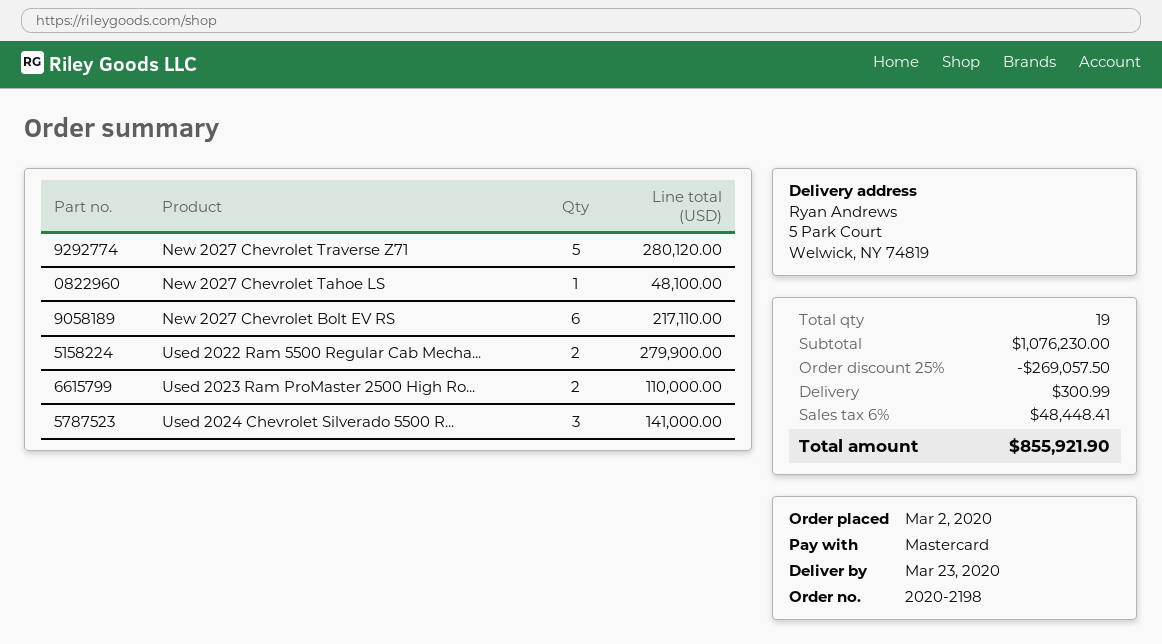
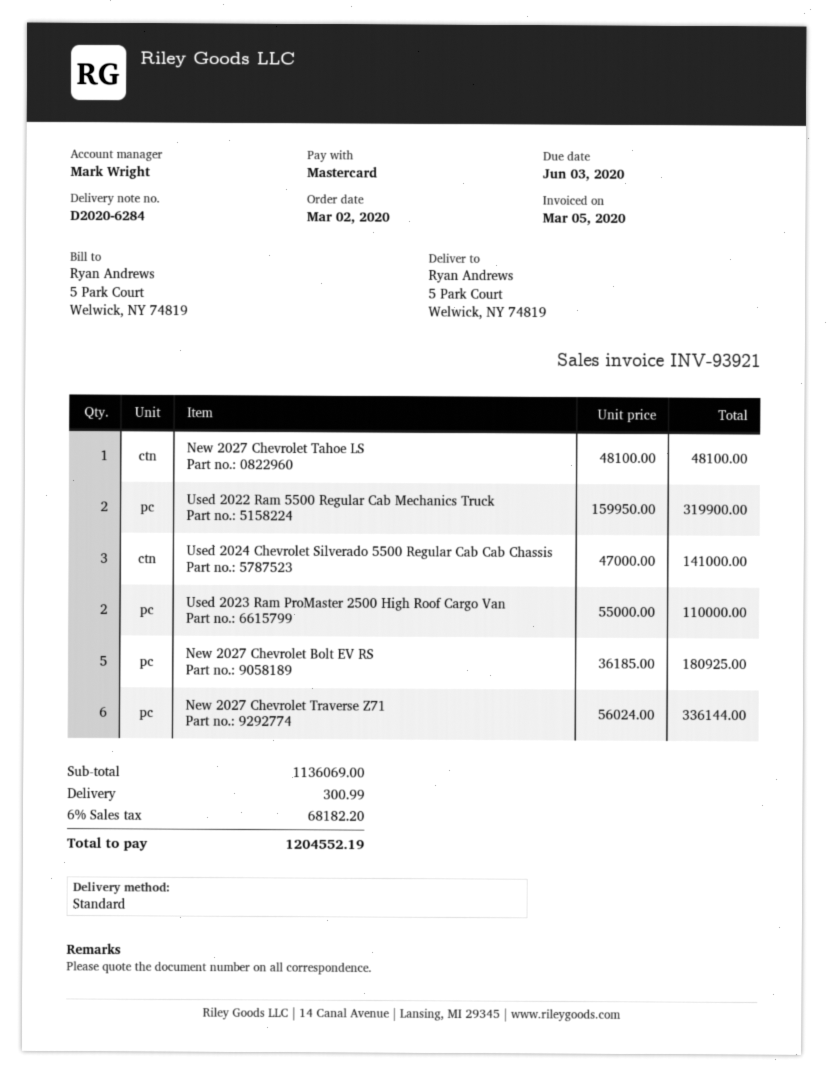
New 2027 Chevrolet Traverse Z71: 5 for 280120.00 -> 6 for 336144.00
New 2027 Chevrolet Bolt EV RS: 6 for 217110.00 -> 5 for 180925.00
Used 2022 Ram 5500 Regular Cab Mecha...: 2 for 279900.00 -> 2 for 319900.00
subtotal: 1076230.00 -> 1136069.00
discount: 25% = 269057.50 -> none
tax: 6% = 48448.41 -> 6% = 68182.20
total: 855921.90 -> 1204552.19

